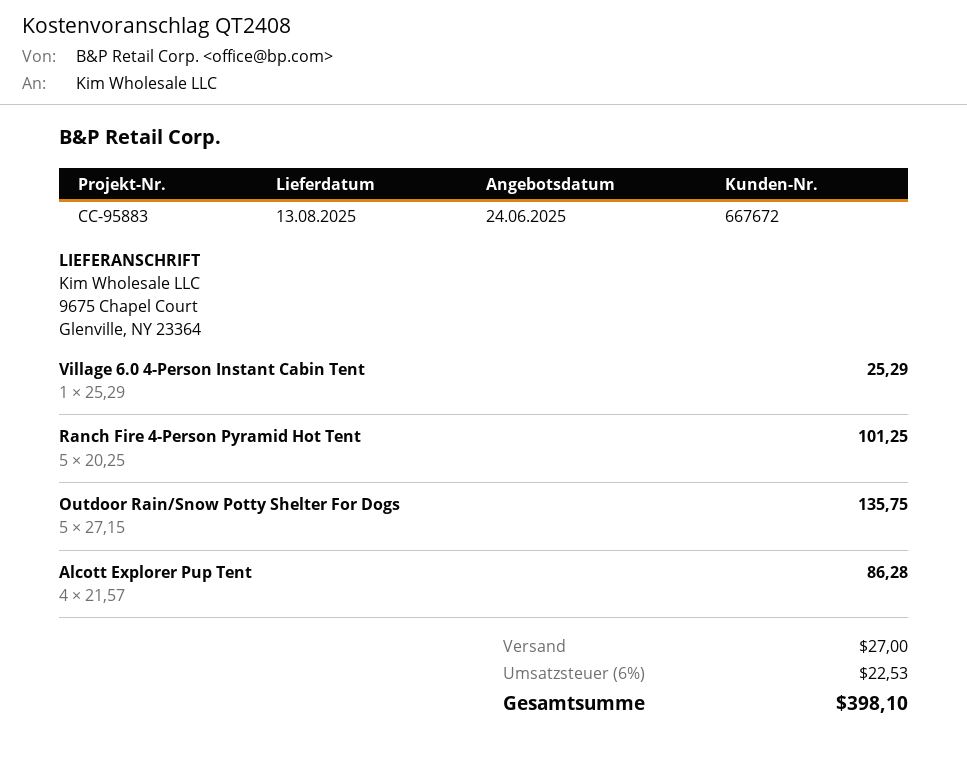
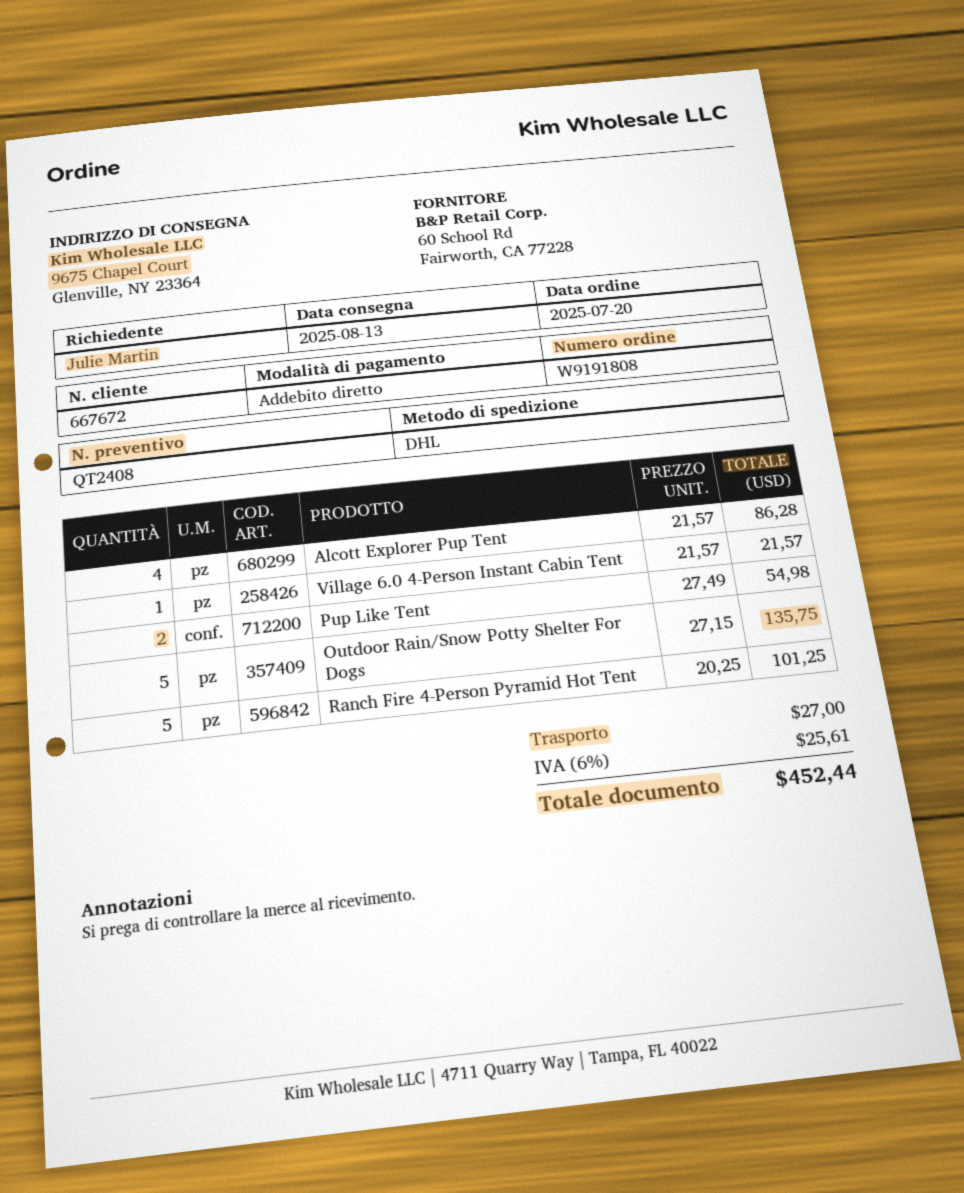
Village 6.0 4-Person Instant Cabin Tent: 1 x 25.29 = 25.29 -> 1 x 21.57 = 21.57
Pup Like Tent: none -> 2 x 27.49 = 54.98
tax: 6% = 22.53 -> 6% = 25.61
total: 398.10 -> 452.44

